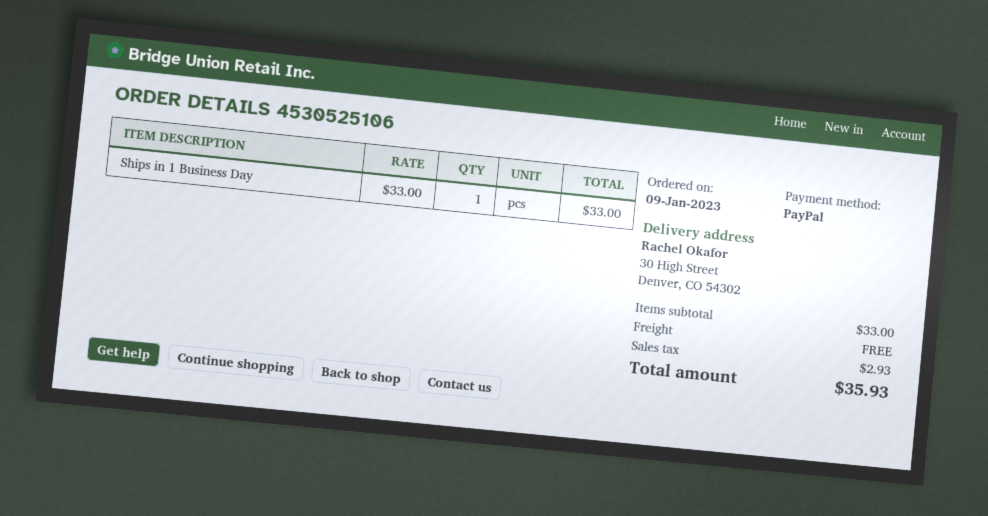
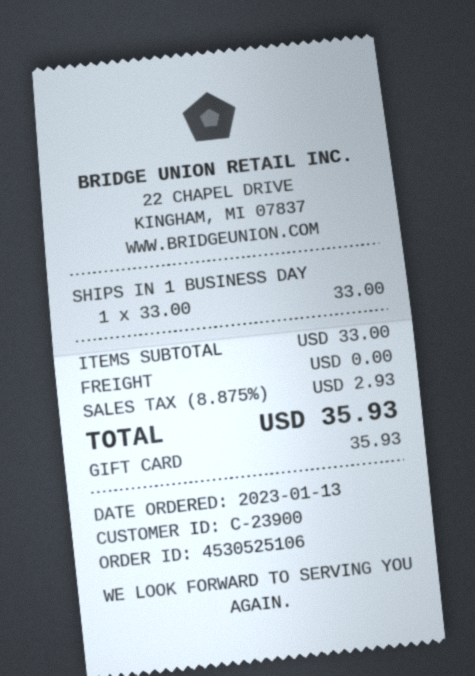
order date: 2023-01-09 -> 2023-01-13
payment method: PayPal -> gift card

